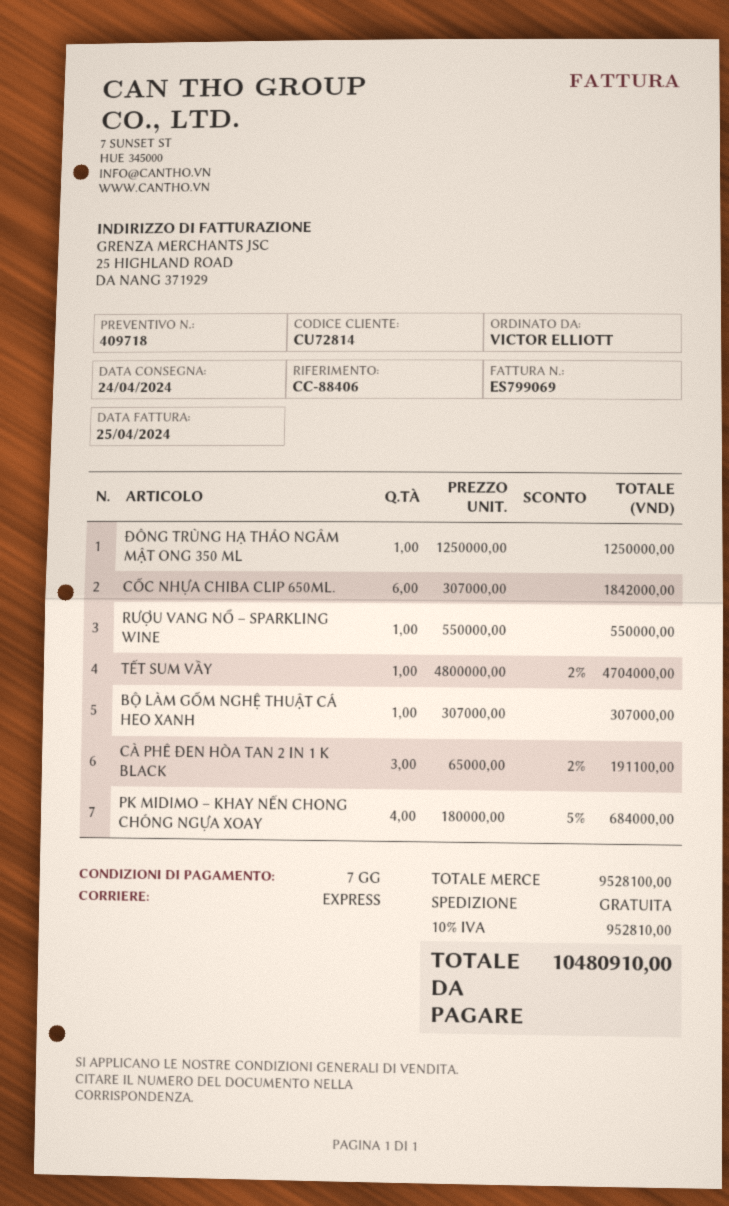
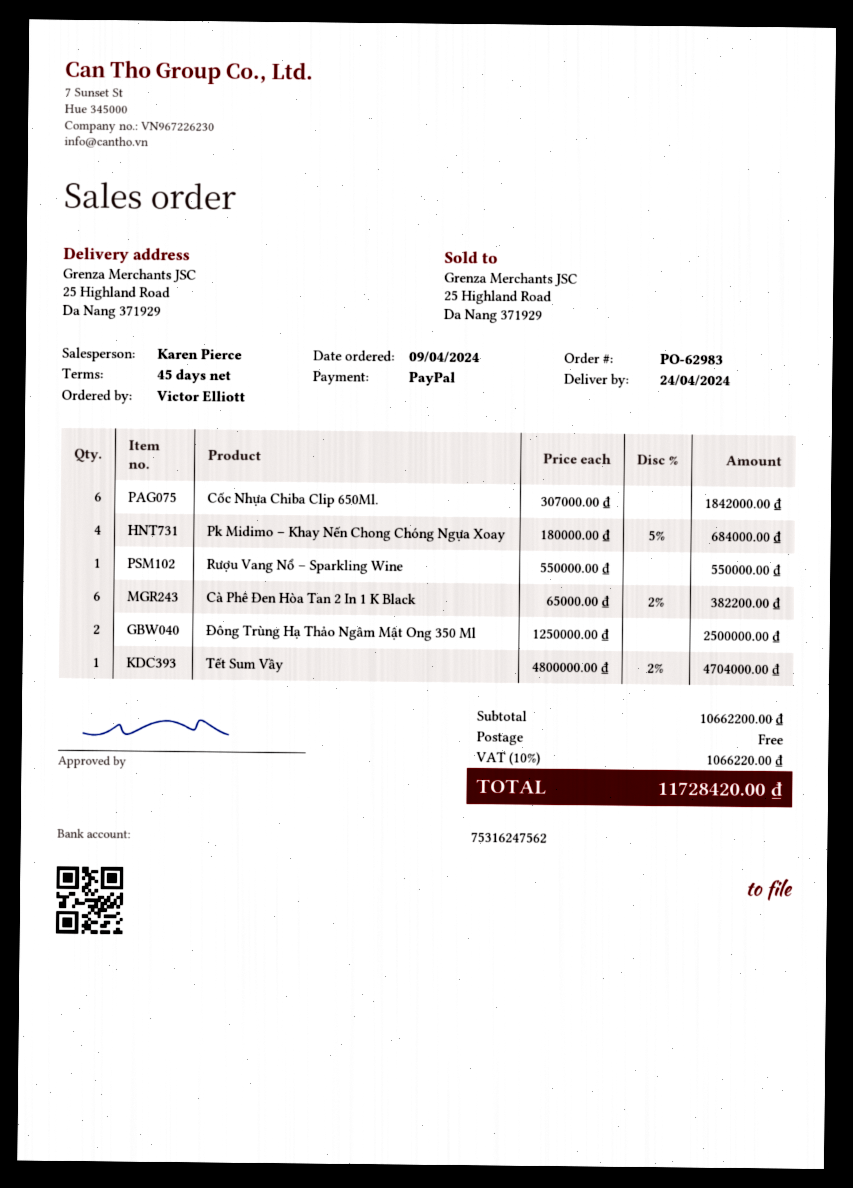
payment terms: 7 days -> 45 days
ĐÔNG TRÙNG HẠ THẢO NGÂM MẬT ONG 350 ML: 1 x 1250000.00 = 1250000.00 -> 2 x 1250000.00 = 2500000.00
BỘ LÀM GỐM NGHỆ THUẬT CÁ HEO XANH: 1 x 307000.00 = 307000.00 -> none
CÀ PHÊ ĐEN HÒA TAN 2 IN 1 K BLACK: 3 x 65000.00 - 2% = 191100.00 -> 6 x 65000.00 - 2% = 382200.00
subtotal: 9528100.00 -> 10662200.00
tax: 10% = 952810.00 -> 10% = 1066220.00
total: 10480910.00 -> 11728420.00

